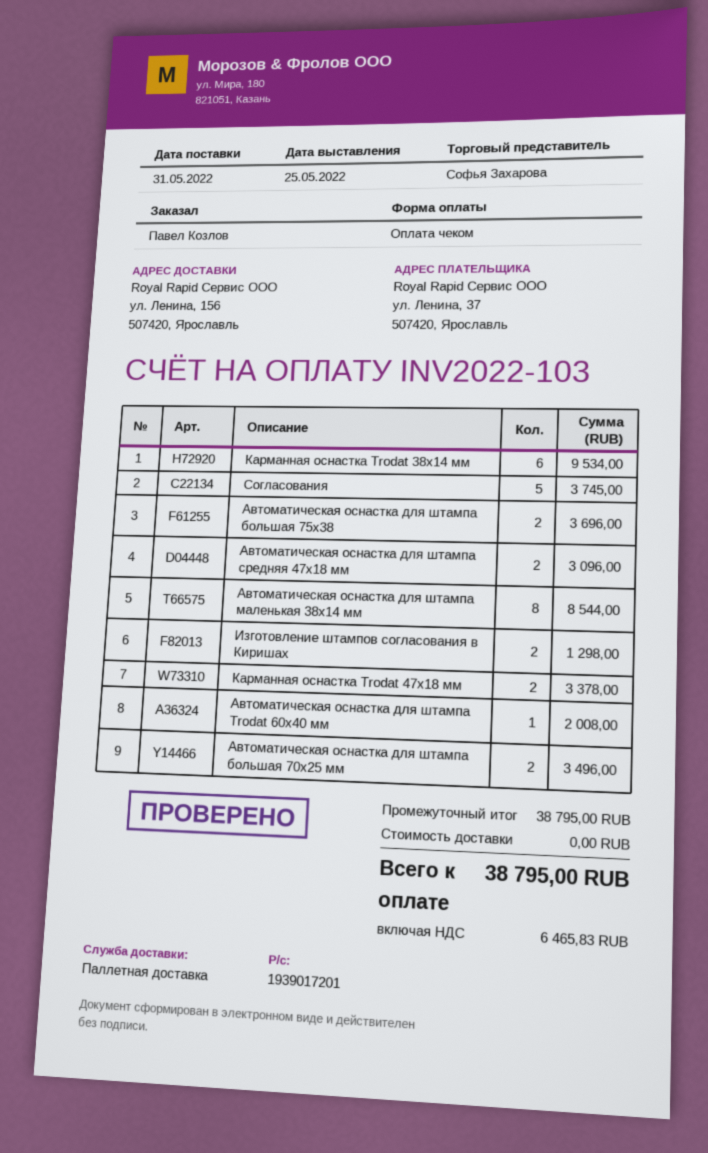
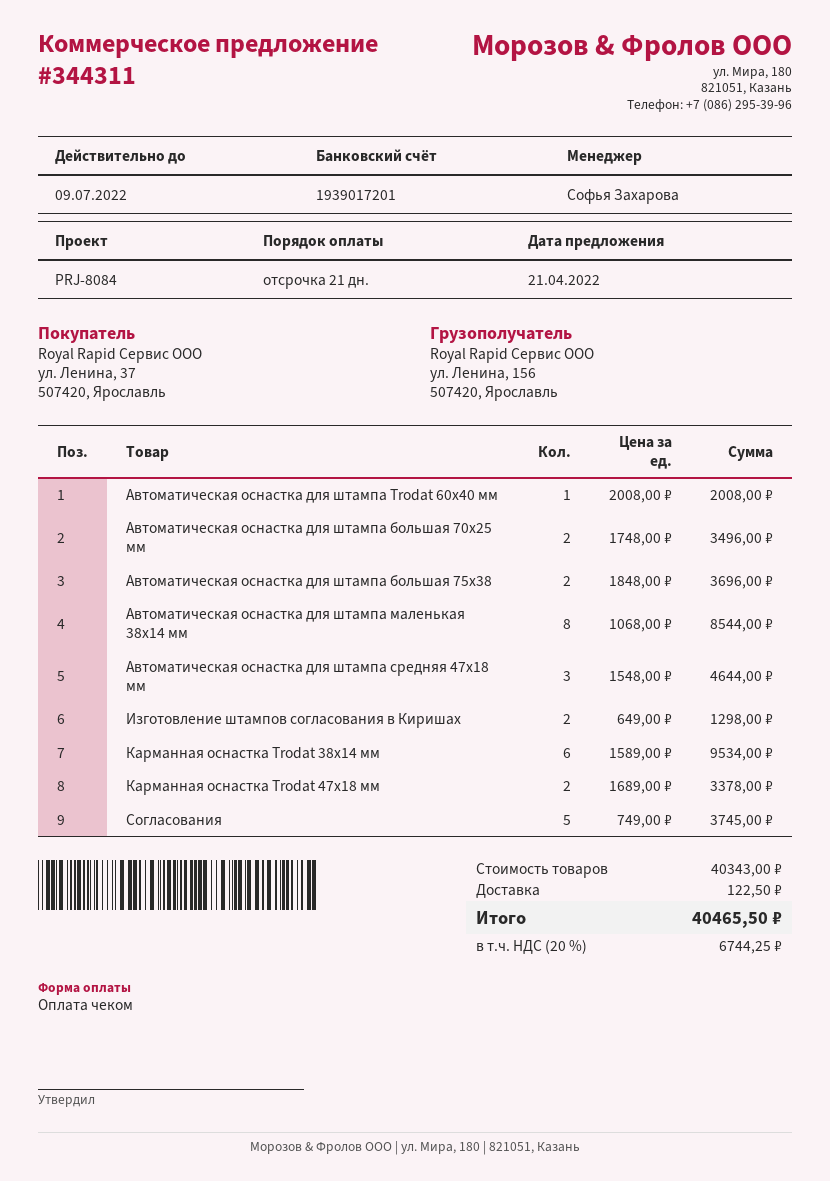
Автоматическая оснастка для штампа средняя 47х18 мм: 2 for 3096.00 -> 3 for 4644.00
subtotal: 38795.00 -> 40343.00
shipping: 0.00 -> 122.50
tax: 6465.83 -> 6744.25
total: 38795.00 -> 40465.50

